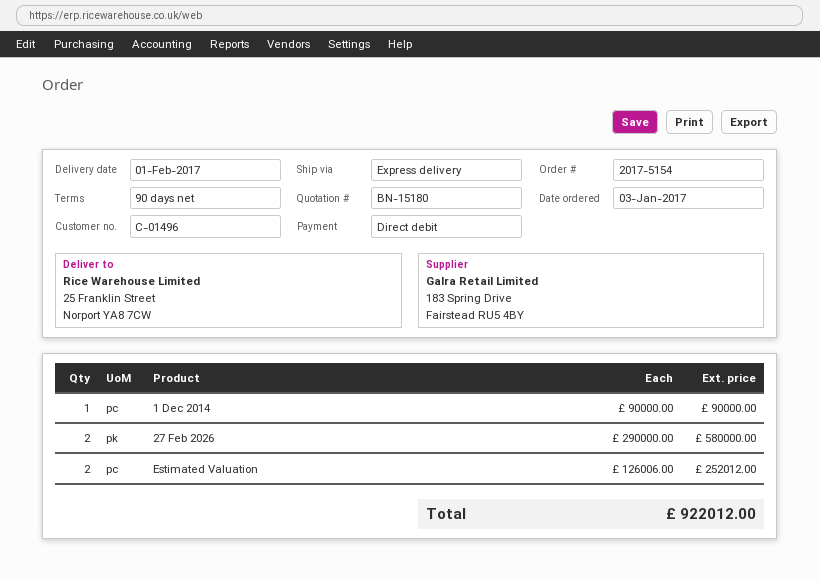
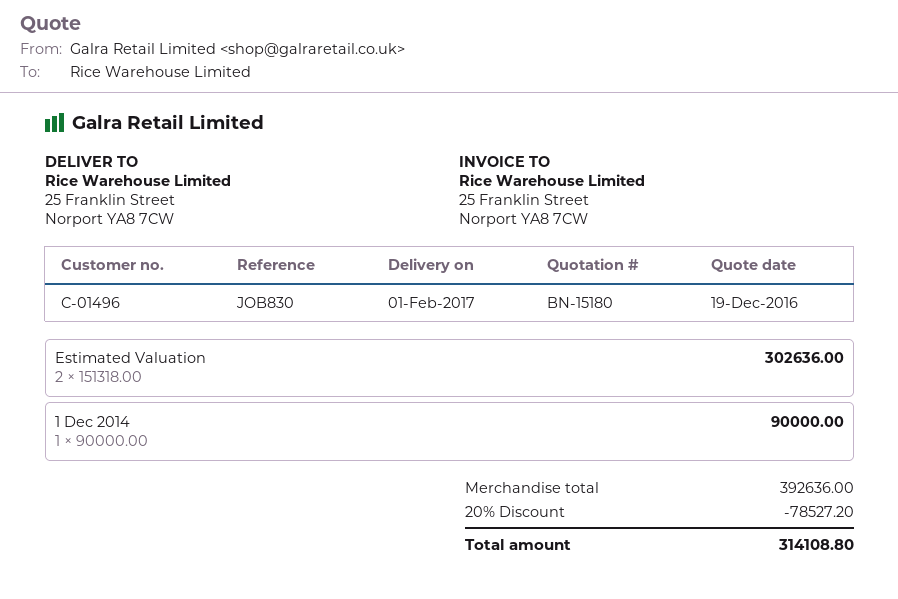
27 Feb 2026: 2 x 290000.00 = 580000.00 -> none
Estimated Valuation: 2 x 126006.00 = 252012.00 -> 2 x 151318.00 = 302636.00
discount: none -> 20% = 78527.20
total: 922012.00 -> 314108.80

